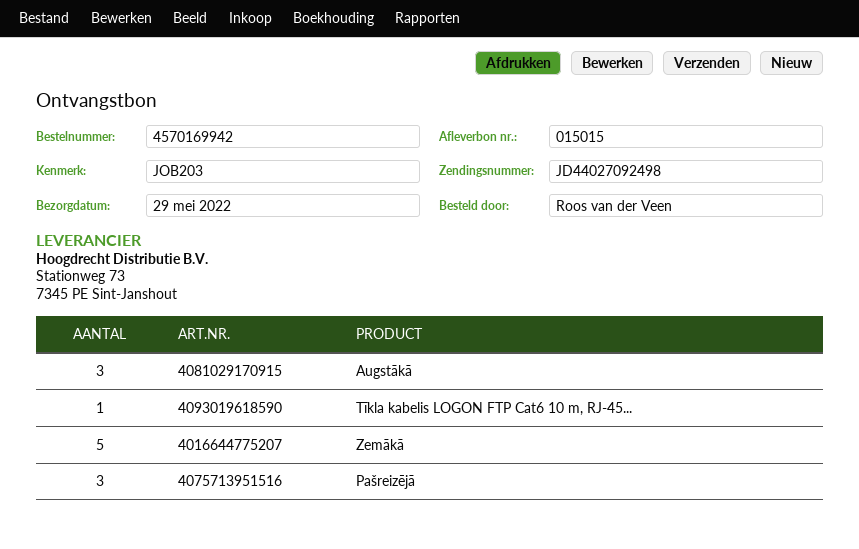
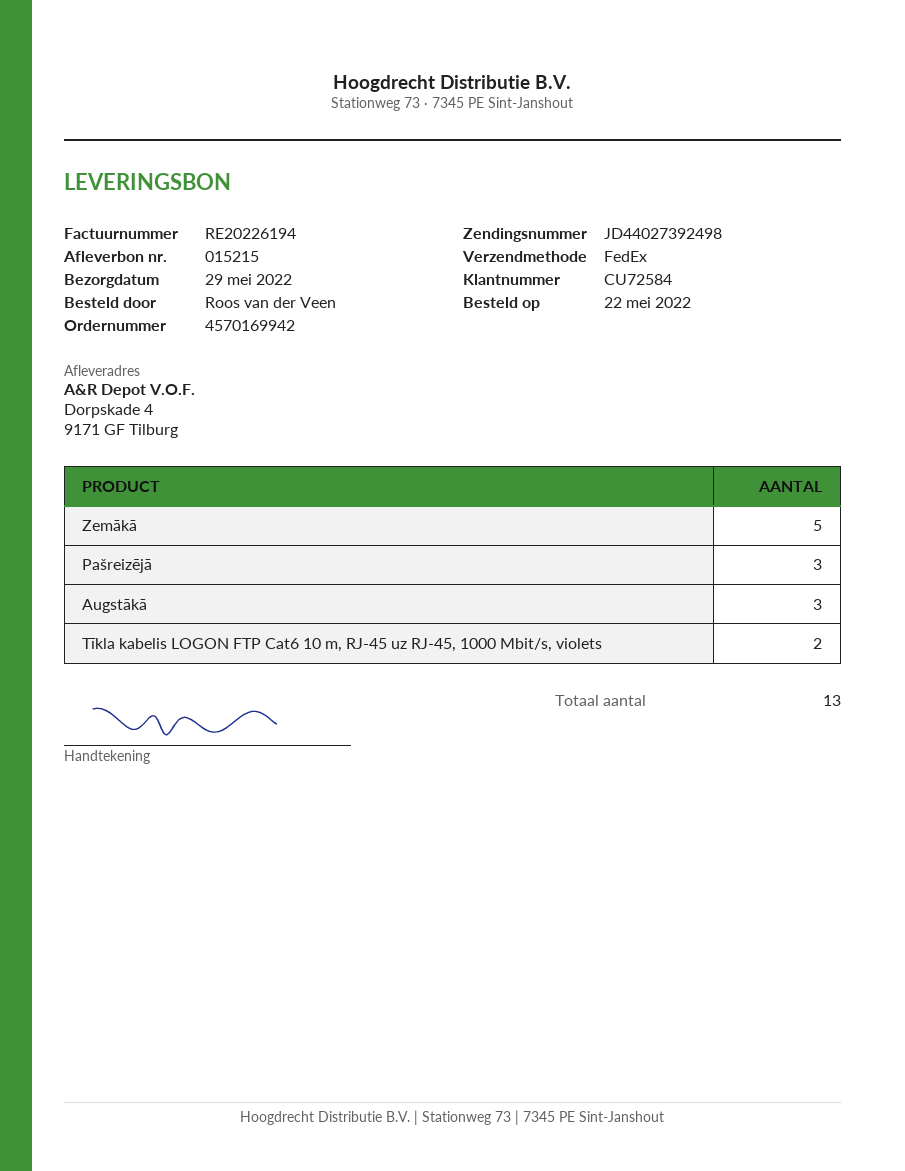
delivery note number: 015015 -> 015215
tracking number: JD44027092498 -> JD44027392498
Tīkla kabelis LOGON FTP Cat6 10 m, RJ-45...: 1 -> 2

